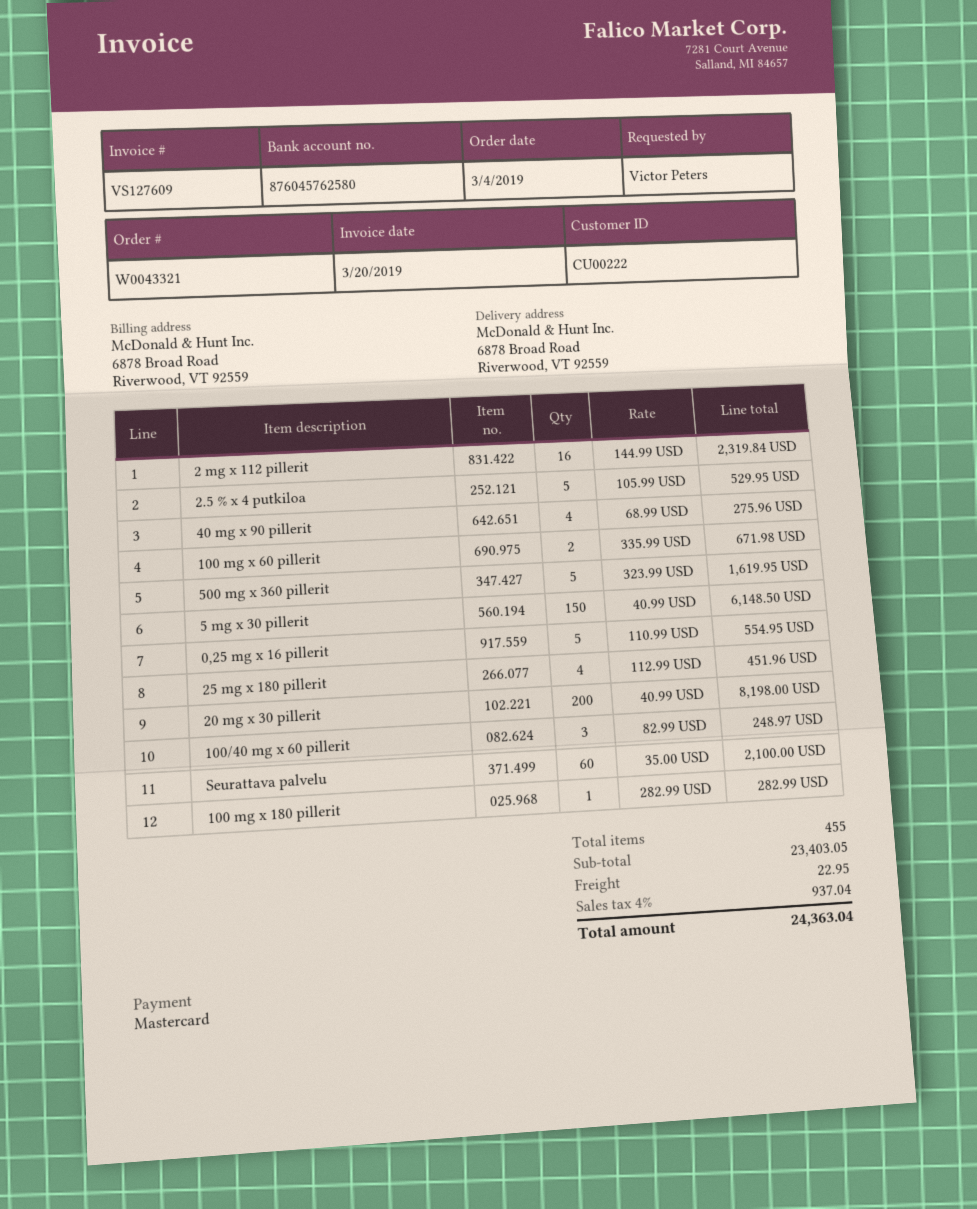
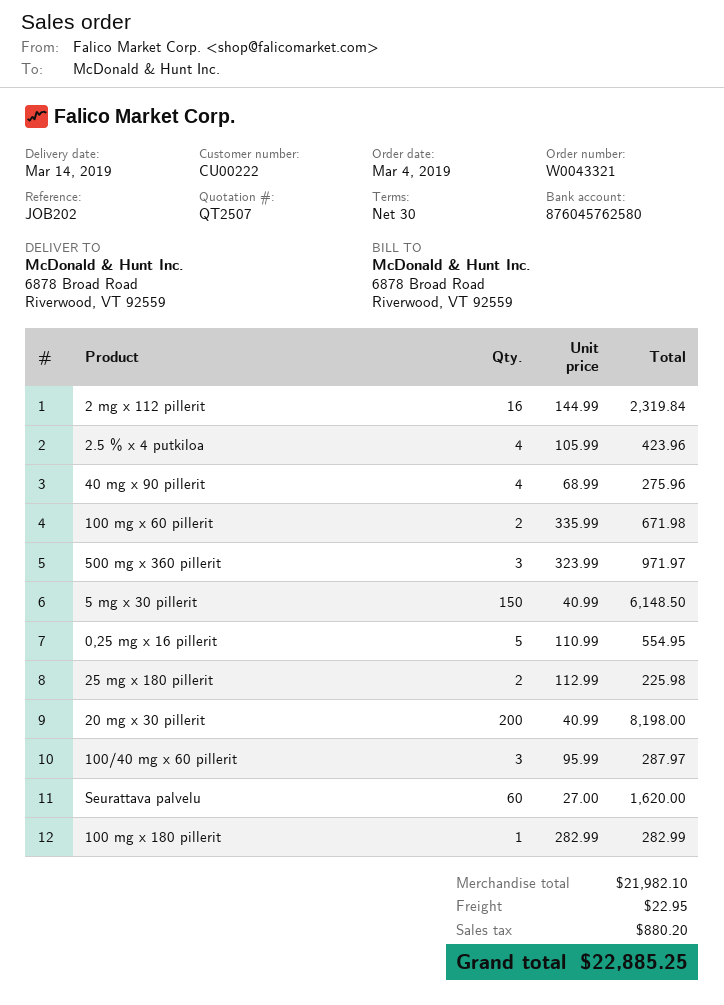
2.5 % x 4 putkiloa: 5 x 105.99 = 529.95 -> 4 x 105.99 = 423.96
500 mg x 360 pillerit: 5 x 323.99 = 1619.95 -> 3 x 323.99 = 971.97
25 mg x 180 pillerit: 4 x 112.99 = 451.96 -> 2 x 112.99 = 225.98
100/40 mg x 60 pillerit: 3 x 82.99 = 248.97 -> 3 x 95.99 = 287.97
Seurattava palvelu: 60 x 35.00 = 2100.00 -> 60 x 27.00 = 1620.00
subtotal: 23403.05 -> 21982.10
tax: 937.04 -> 880.20
total: 24363.04 -> 22885.25

